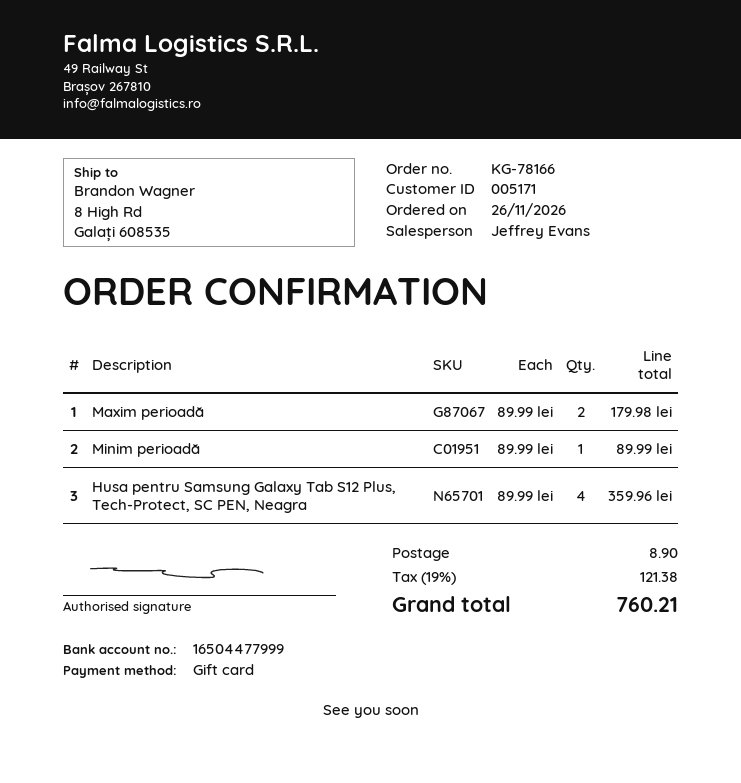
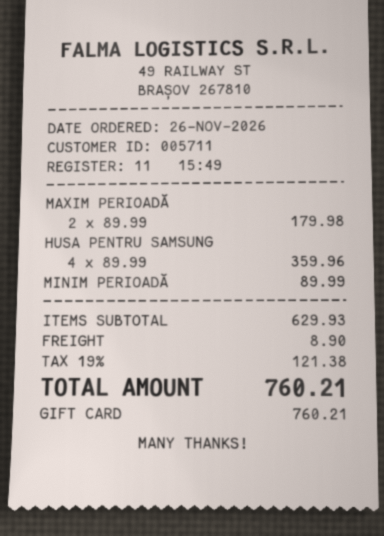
customer number: 005171 -> 005711

